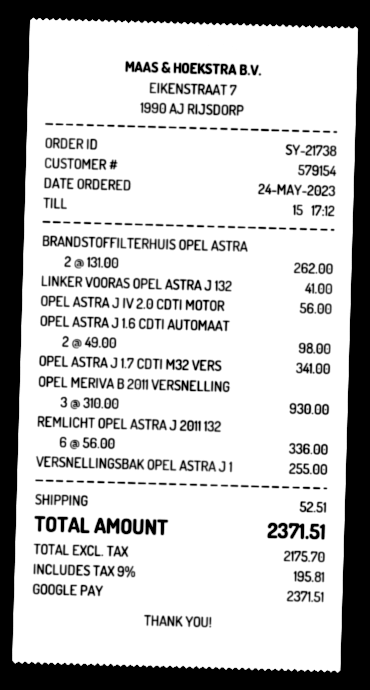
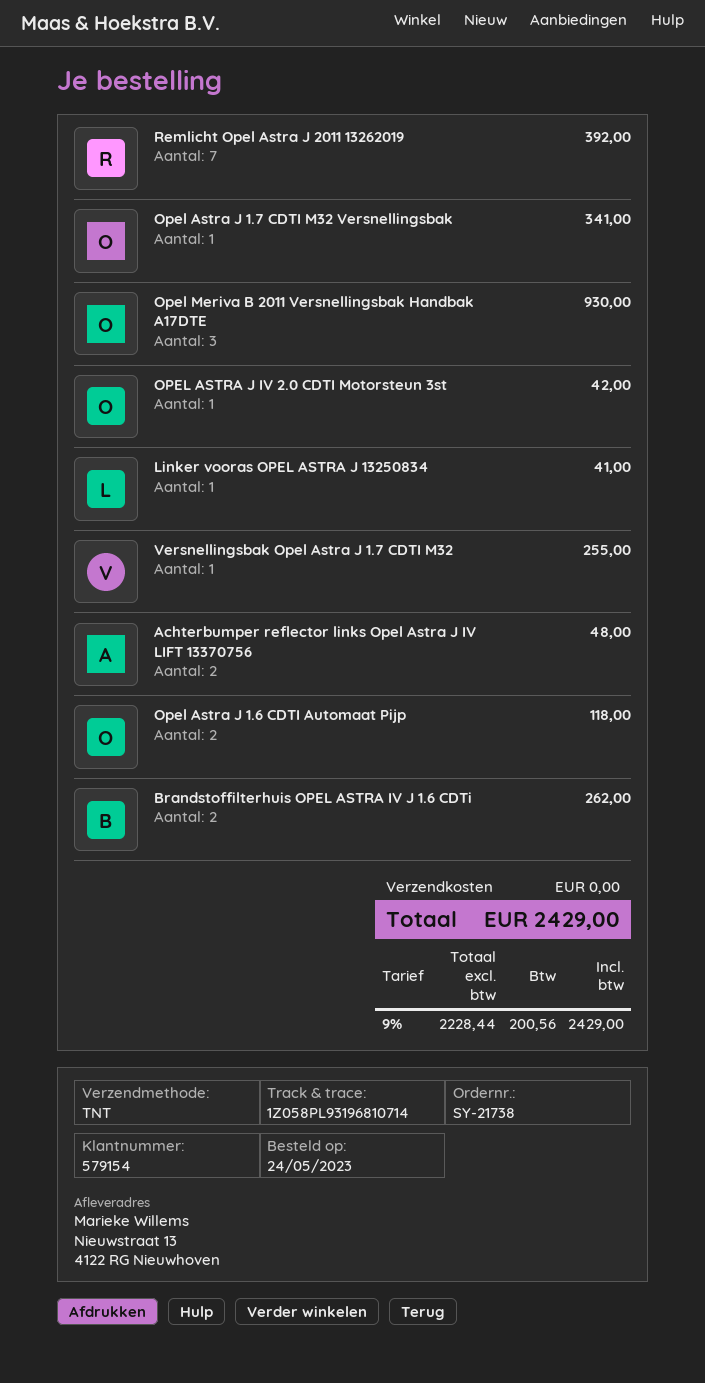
OPEL ASTRA J IV 2.0 CDTI MOTOR: 1 for 56.00 -> 1 for 42.00
OPEL ASTRA J 1.6 CDTI AUTOMAAT: 2 for 98.00 -> 2 for 118.00
REMLICHT OPEL ASTRA J 2011 132: 6 for 336.00 -> 7 for 392.00
Achterbumper reflector links Opel Astra J IV LIFT 13370756: none -> 2 for 48.00
shipping: 52.51 -> 0.00
net: 2175.70 -> 2228.44
tax: 9% = 195.81 -> 9% = 200.56
total: 2371.51 -> 2429.00

